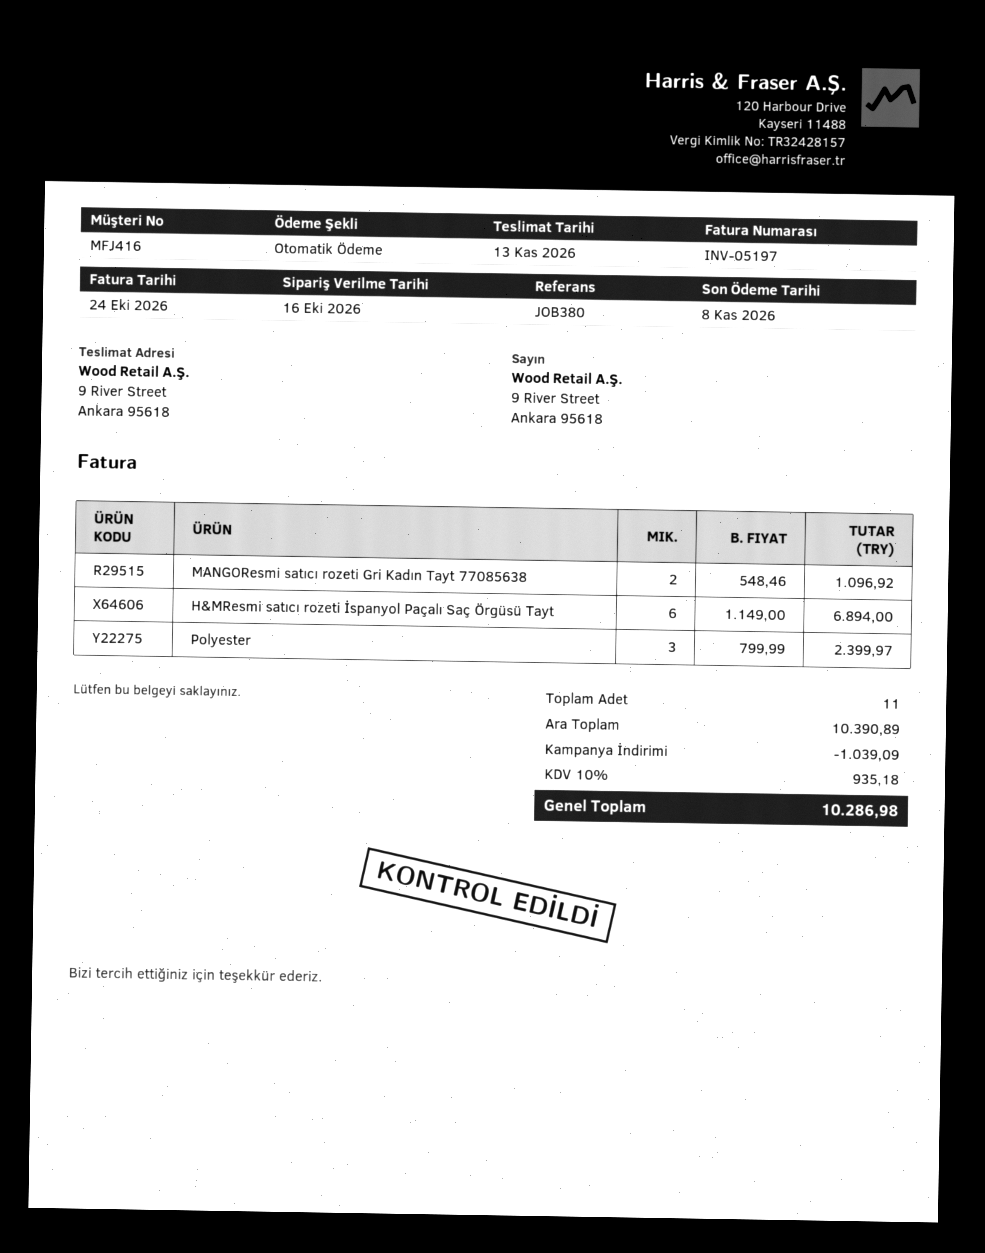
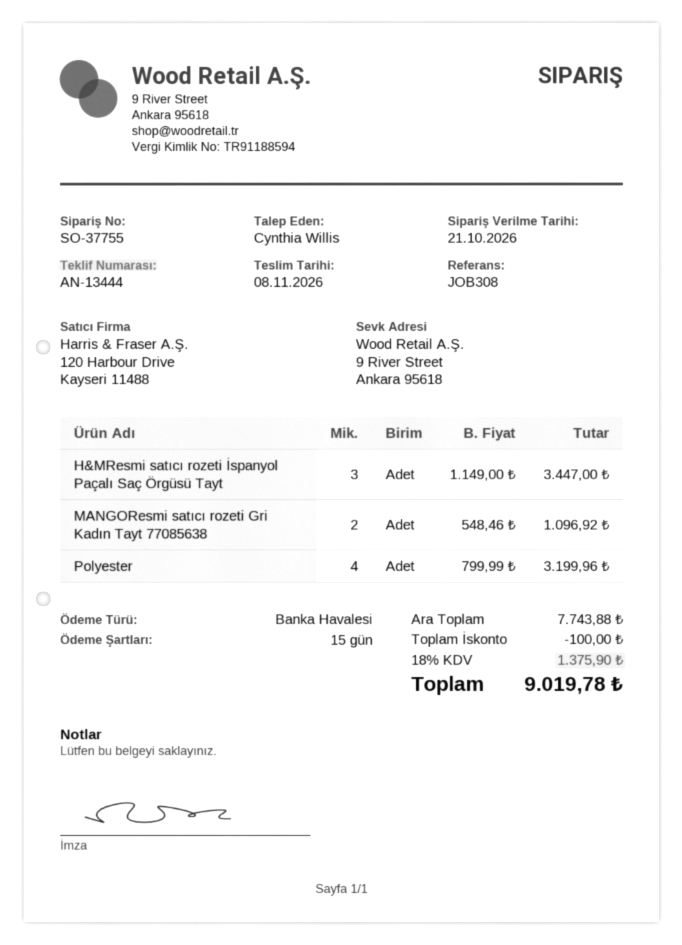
order date: 2026-10-16 -> 2026-10-21
delivery date: 2026-11-13 -> 2026-11-08
reference: JOB380 -> JOB308
payment method: direct debit -> bank transfer
H&MResmi satıcı rozeti İspanyol Paçalı Saç Örgüsü Tayt: 6 x 1149.00 = 6894.00 -> 3 x 1149.00 = 3447.00
Polyester: 3 x 799.99 = 2399.97 -> 4 x 799.99 = 3199.96
subtotal: 10390.89 -> 7743.88
discount: 1039.09 -> 100.00
tax: 10% = 935.18 -> 18% = 1375.90
total: 10286.98 -> 9019.78

